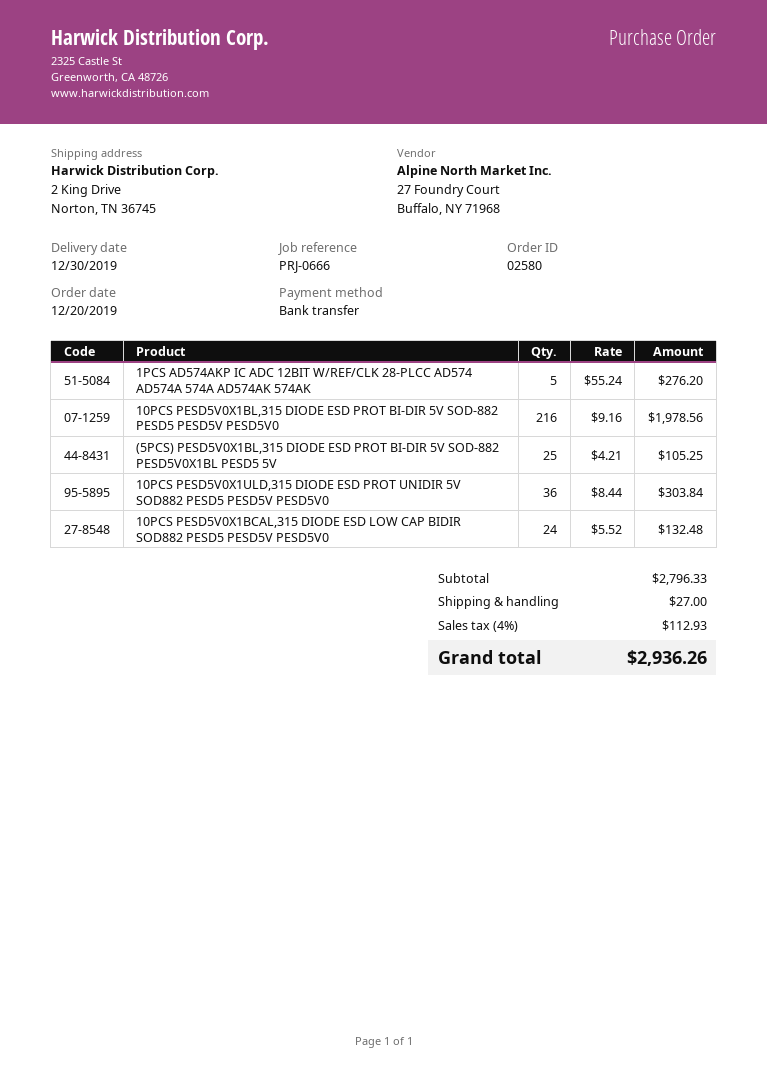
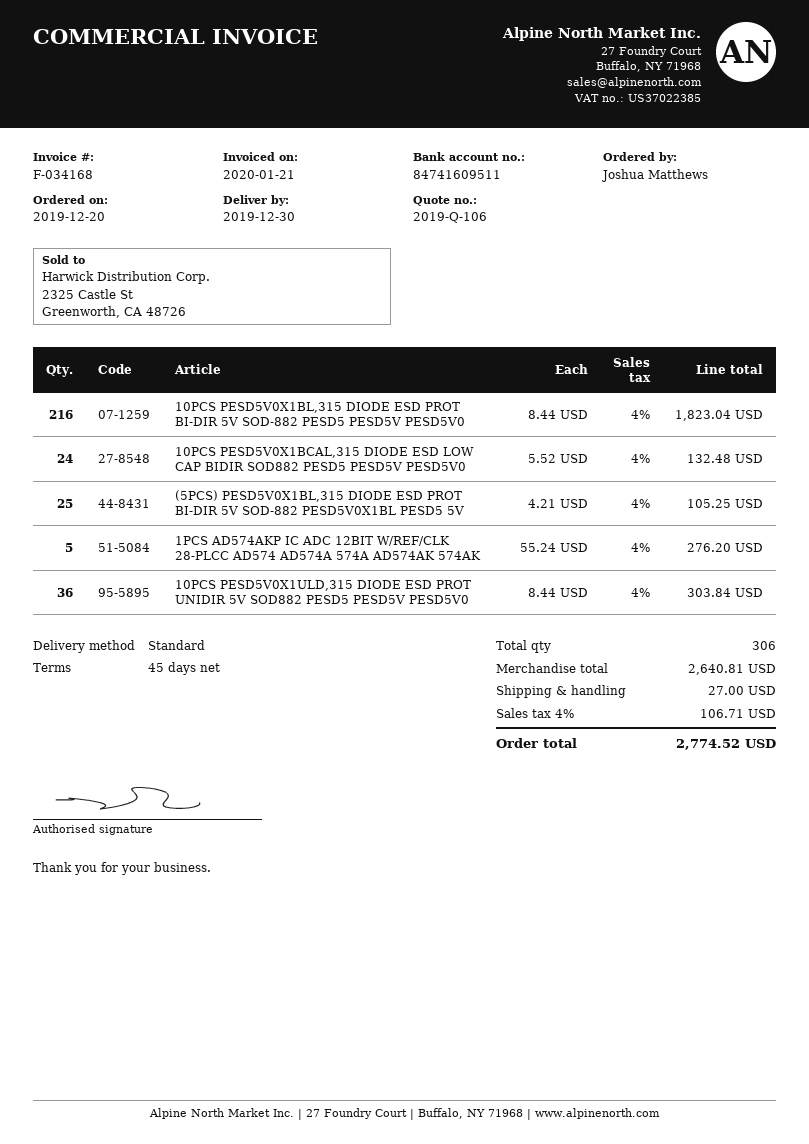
10PCS PESD5V0X1BL,315 DIODE ESD PROT BI-DIR 5V SOD-882 PESD5 PESD5V PESD5V0: 216 x 9.16 = 1978.56 -> 216 x 8.44 = 1823.04
subtotal: 2796.33 -> 2640.81
tax: 4% = 112.93 -> 4% = 106.71
total: 2936.26 -> 2774.52

